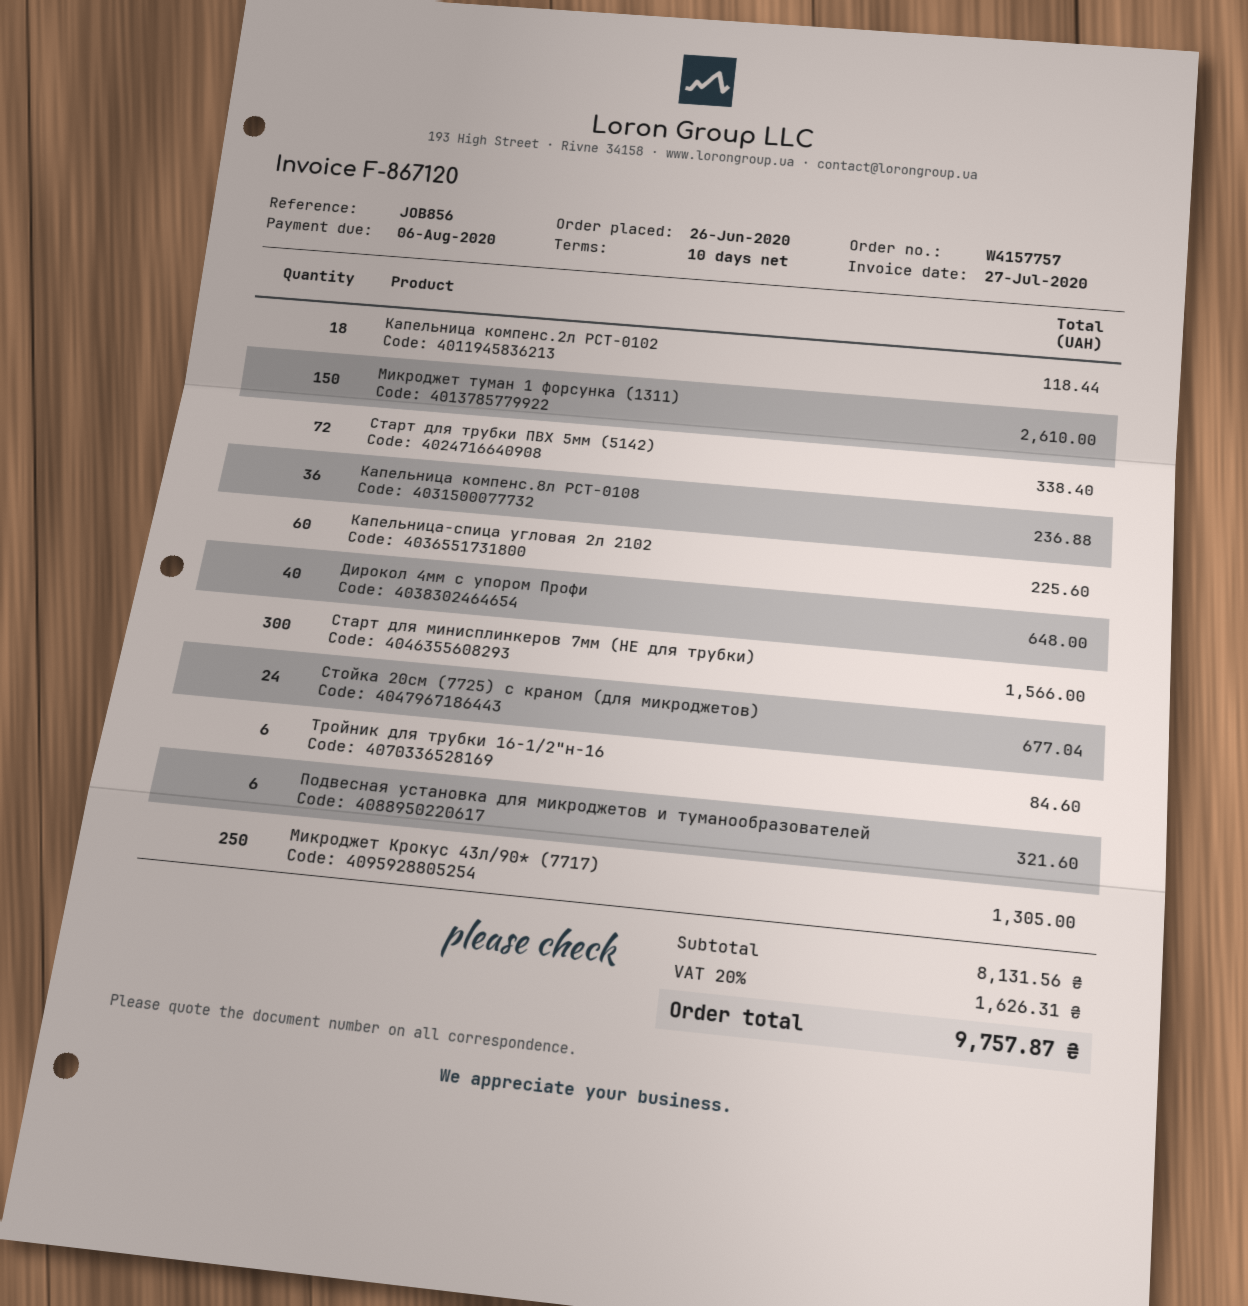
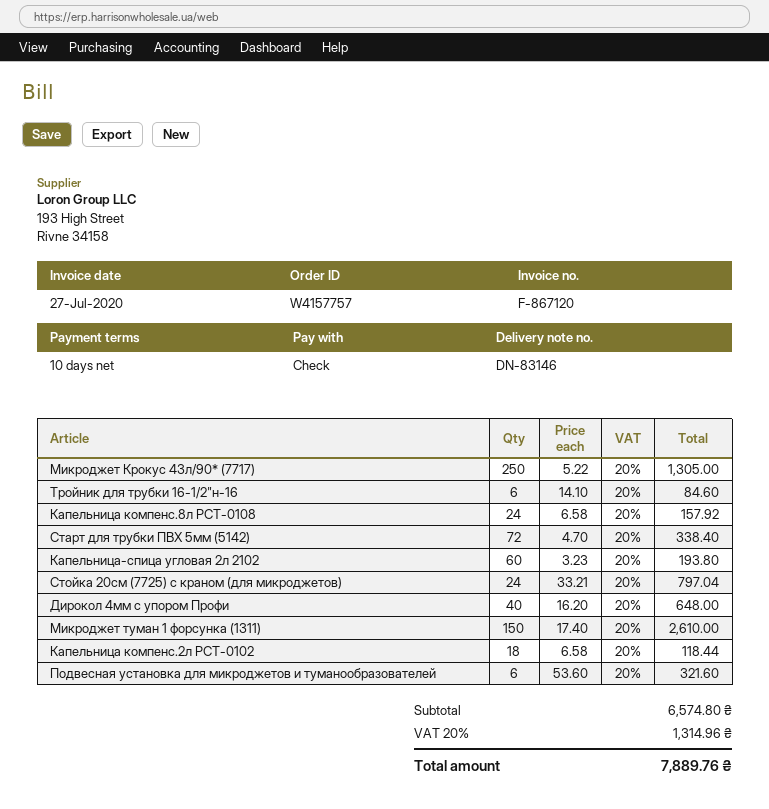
Капельница компенс.8л РСТ-0108: 36 for 236.88 -> 24 for 157.92
Капельница-спица угловая 2л 2102: 60 for 225.60 -> 60 for 193.80
Старт для минисплинкеров 7мм (НЕ для трубки): 300 for 1566.00 -> none
Стойка 20см (7725) с краном (для микроджетов): 24 for 677.04 -> 24 for 797.04
subtotal: 8131.56 -> 6574.80
tax: 20% = 1626.31 -> 20% = 1314.96
total: 9757.87 -> 7889.76

